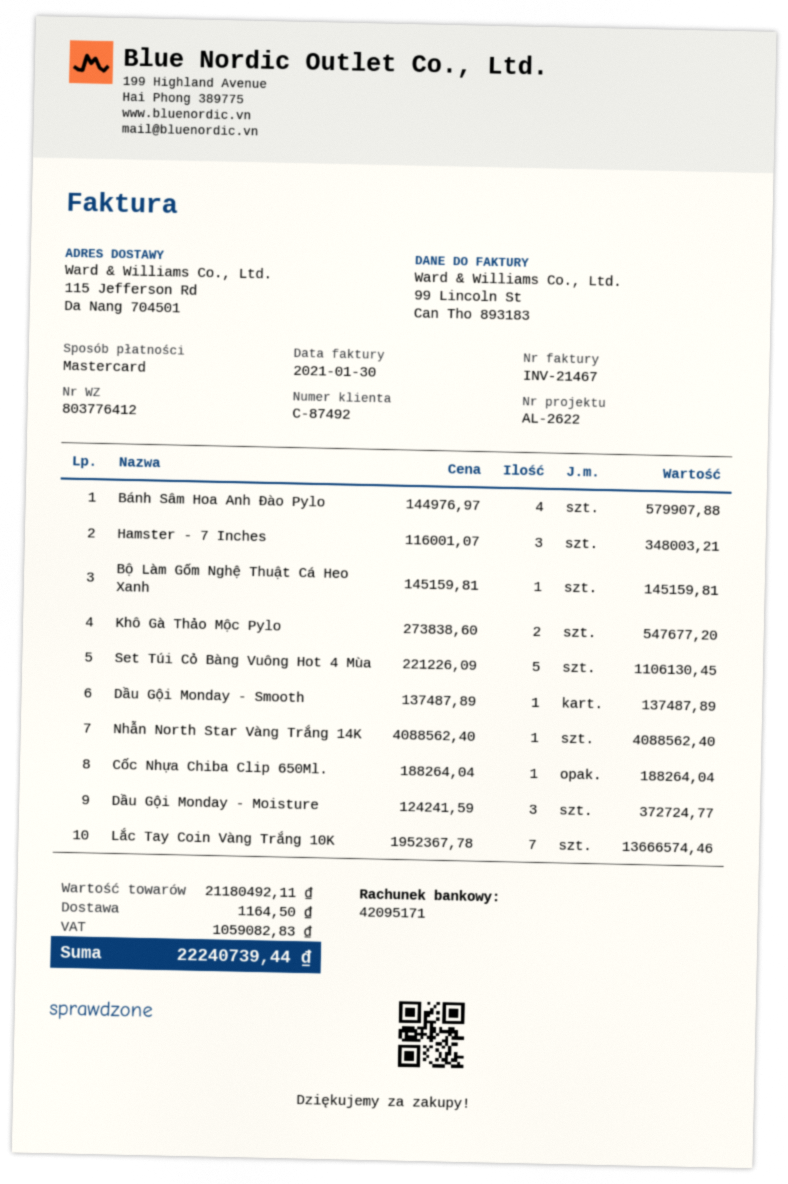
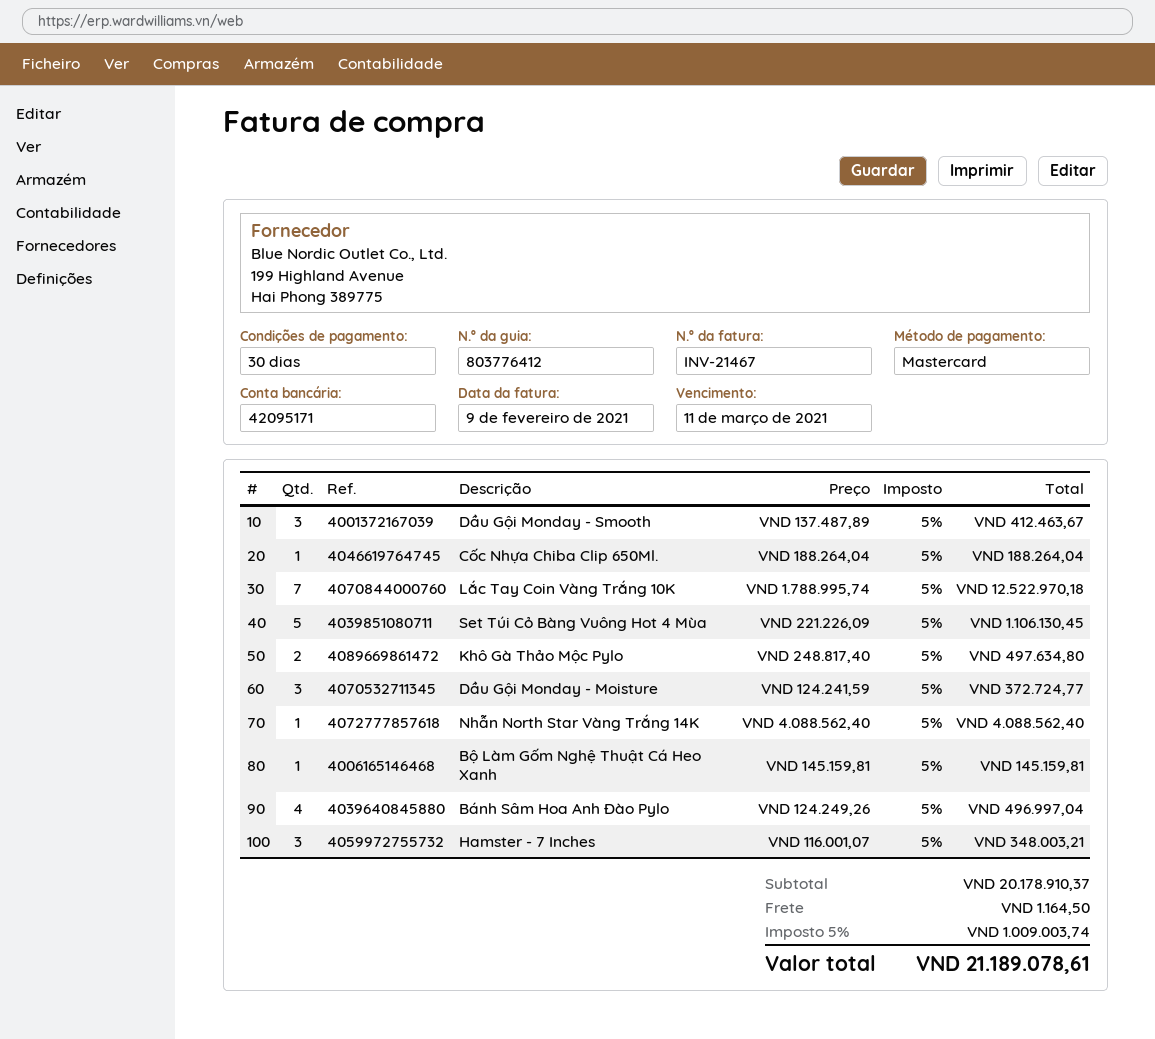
invoice date: 2021-01-30 -> 2021-02-09
Bánh Sâm Hoa Anh Đào Pylo: 4 x 144976.97 = 579907.88 -> 4 x 124249.26 = 496997.04
Khô Gà Thảo Mộc Pylo: 2 x 273838.60 = 547677.20 -> 2 x 248817.40 = 497634.80
Dầu Gội Monday - Smooth: 1 x 137487.89 = 137487.89 -> 3 x 137487.89 = 412463.67
Lắc Tay Coin Vàng Trắng 10K: 7 x 1952367.78 = 13666574.46 -> 7 x 1788995.74 = 12522970.18
subtotal: 21180492.11 -> 20178910.37
tax: 1059082.83 -> 1009003.74
total: 22240739.44 -> 21189078.61

